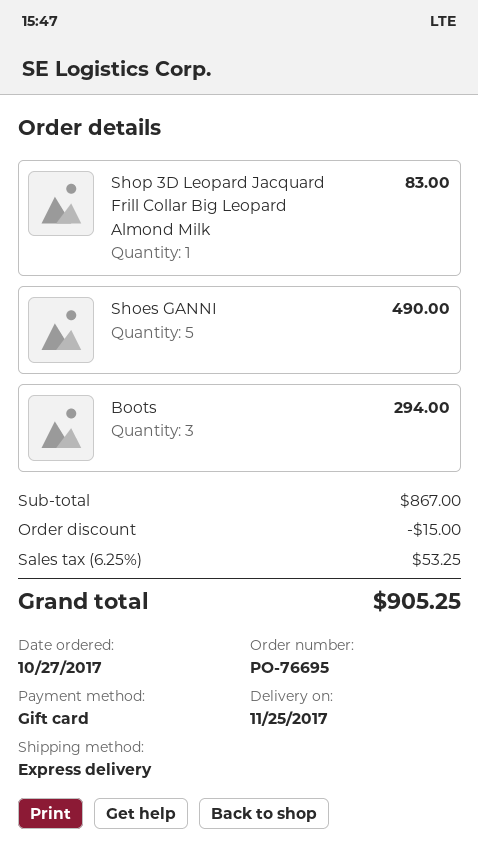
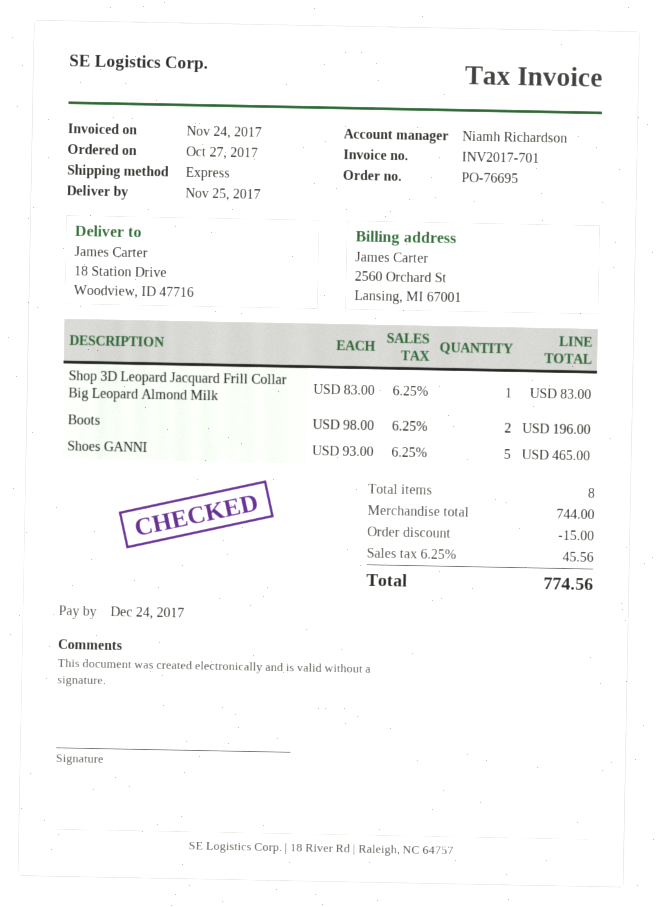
Shoes GANNI: 5 for 490.00 -> 5 for 465.00
Boots: 3 for 294.00 -> 2 for 196.00
subtotal: 867.00 -> 744.00
tax: 6.25% = 53.25 -> 6.25% = 45.56
total: 905.25 -> 774.56

